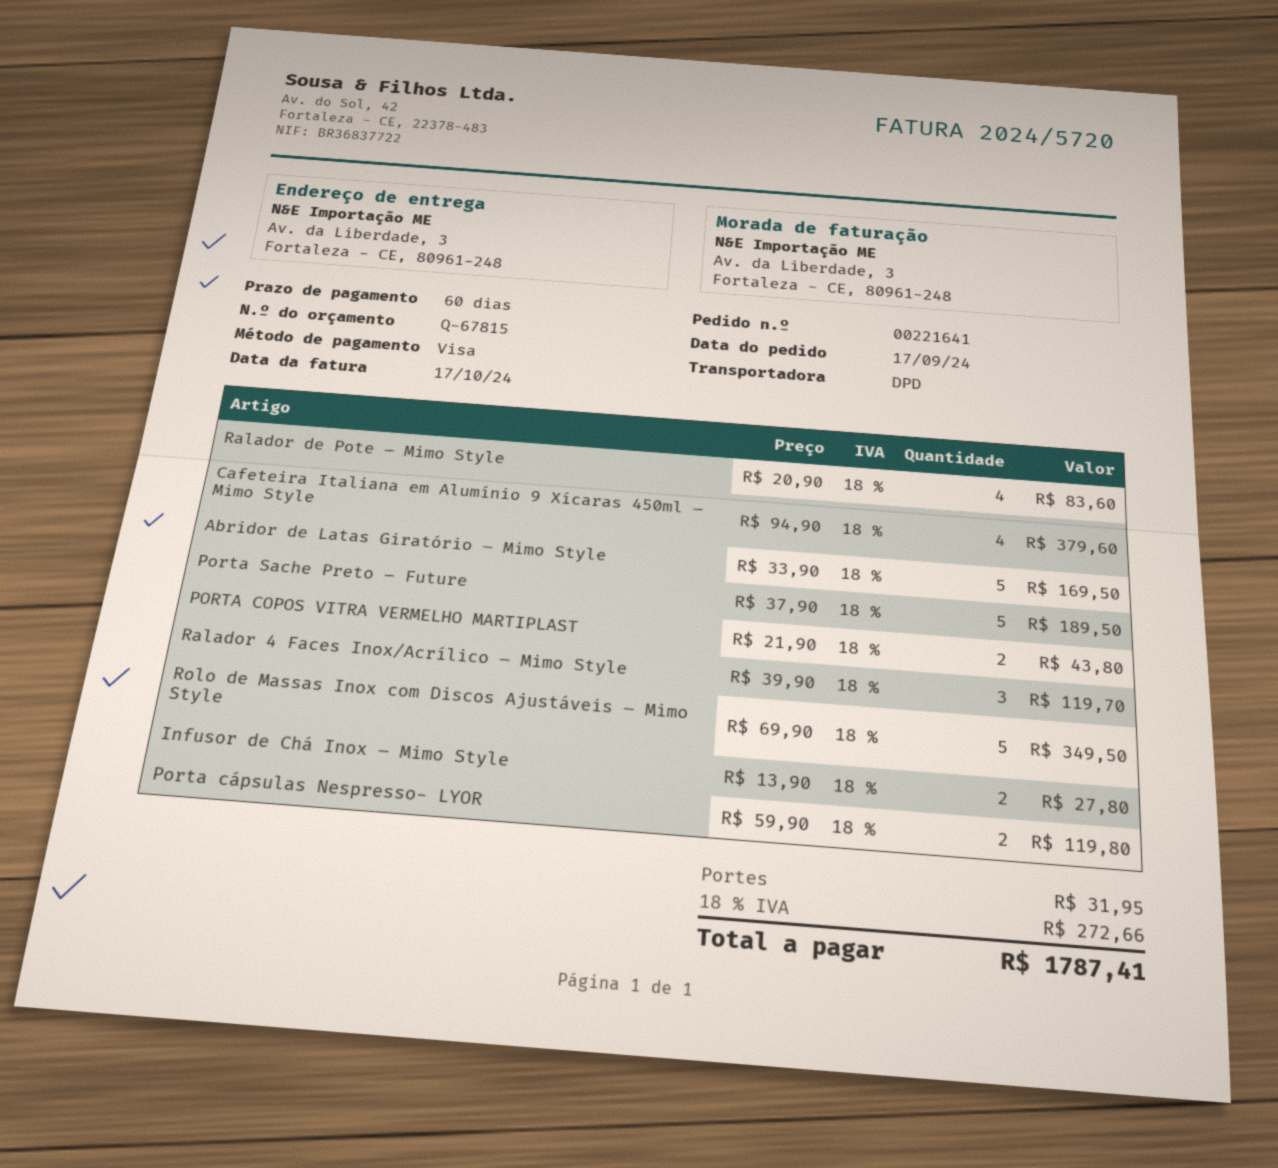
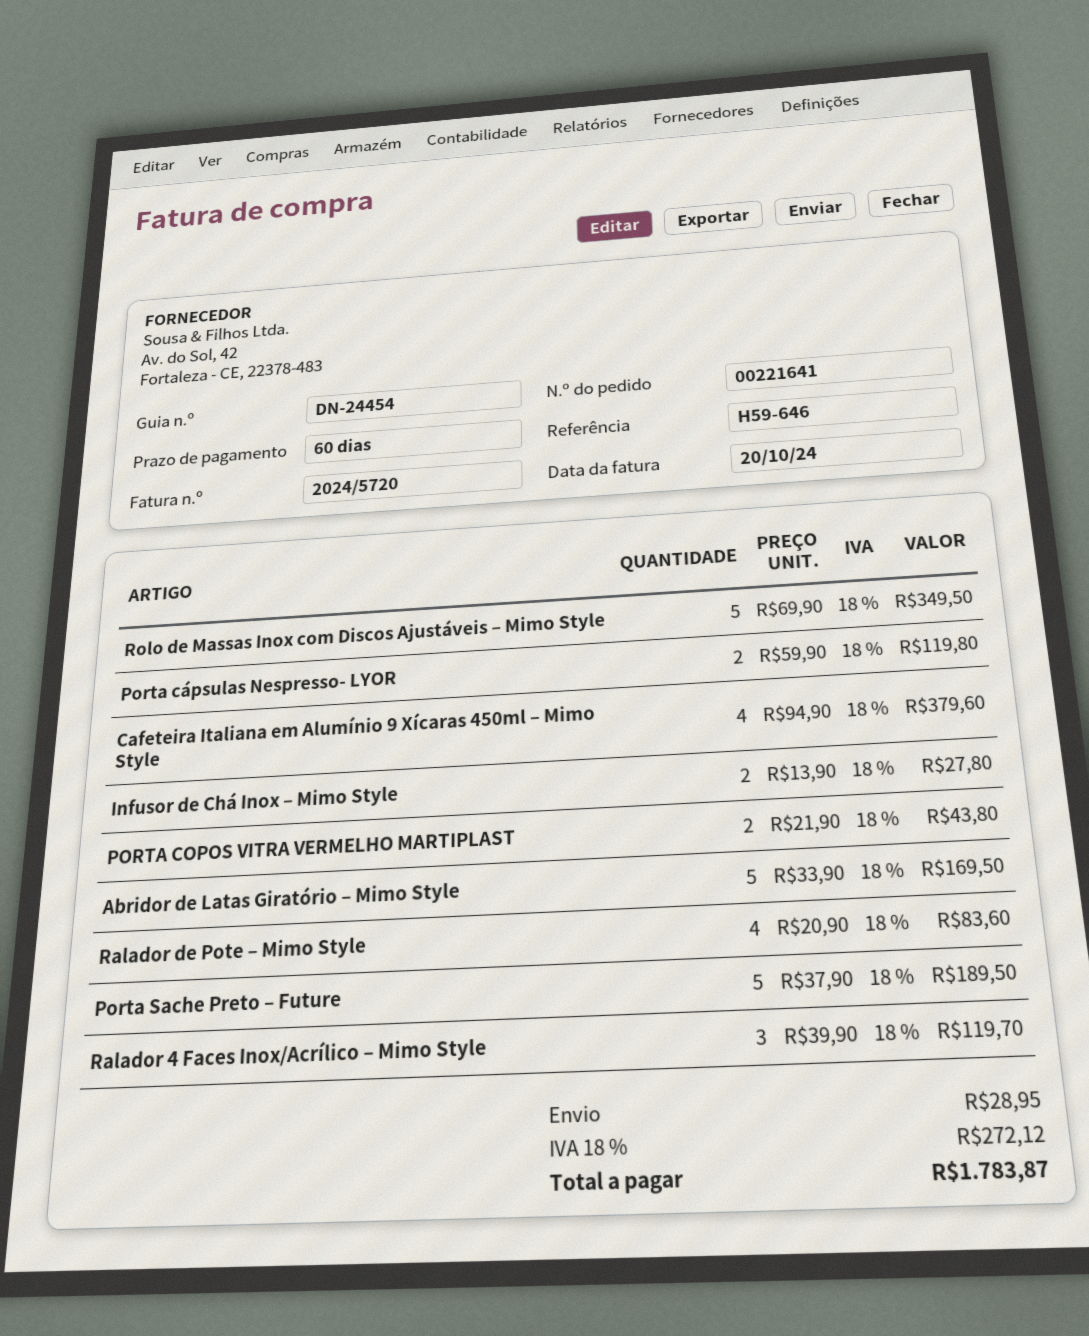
invoice date: 2024-10-17 -> 2024-10-20
shipping: 31.95 -> 28.95
tax: 18% = 272.66 -> 18% = 272.12
total: 1787.41 -> 1783.87

